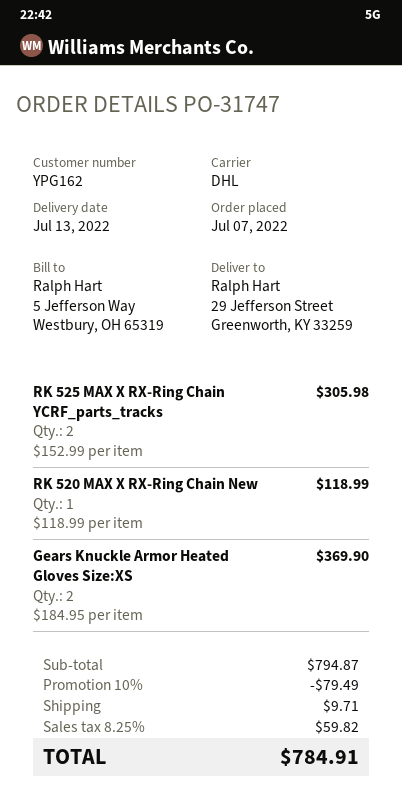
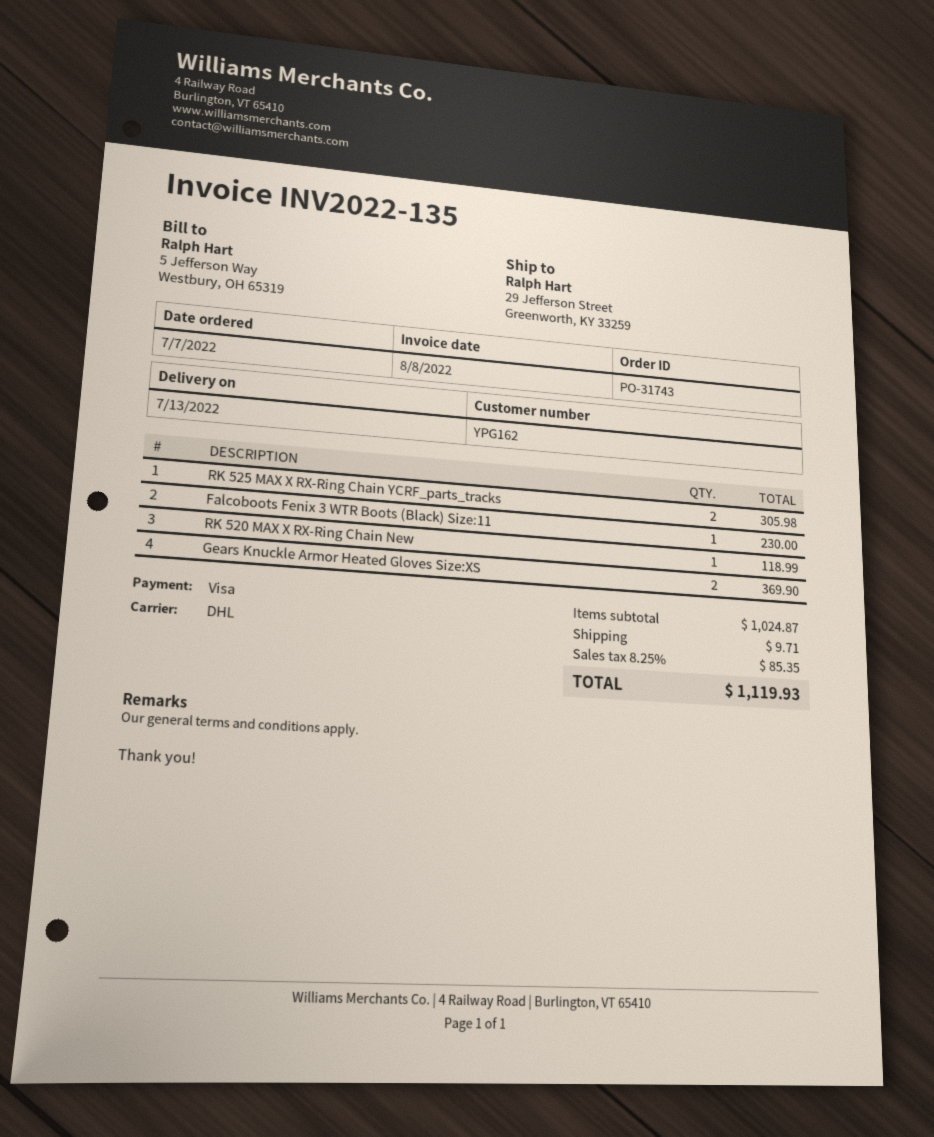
order number: PO-31747 -> PO-31743
Falcoboots Fenix 3 WTR Boots (Black) Size:11: none -> 1 for 230.00
subtotal: 794.87 -> 1024.87
discount: 10% = 79.49 -> none
tax: 8.25% = 59.82 -> 8.25% = 85.35
total: 784.91 -> 1119.93

